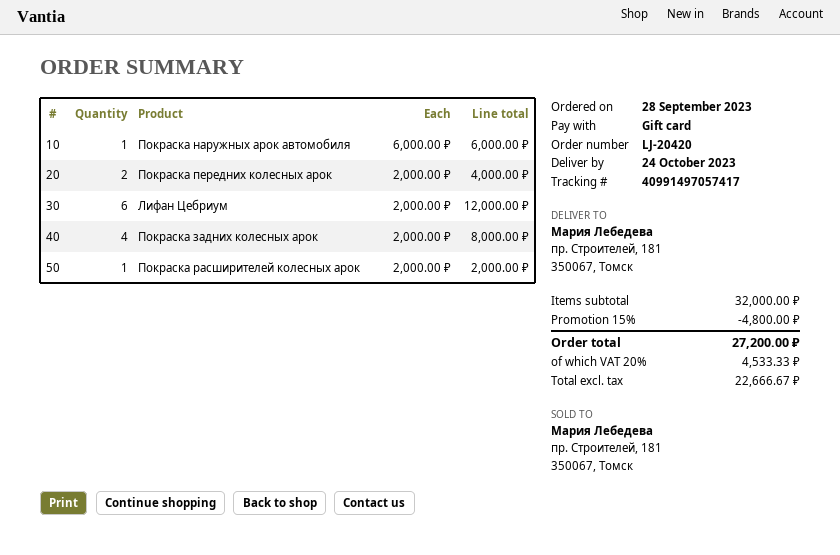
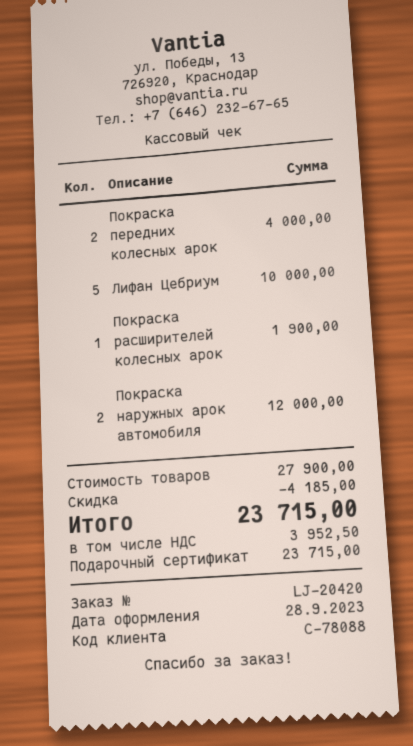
Покраска наружных арок автомобиля: 1 for 6000.00 -> 2 for 12000.00
Лифан Цебриум: 6 for 12000.00 -> 5 for 10000.00
Покраска задних колесных арок: 4 for 8000.00 -> none
Покраска расширителей колесных арок: 1 for 2000.00 -> 1 for 1900.00
subtotal: 32000.00 -> 27900.00
discount: 4800.00 -> 4185.00
tax: 4533.33 -> 3952.50
total: 27200.00 -> 23715.00

